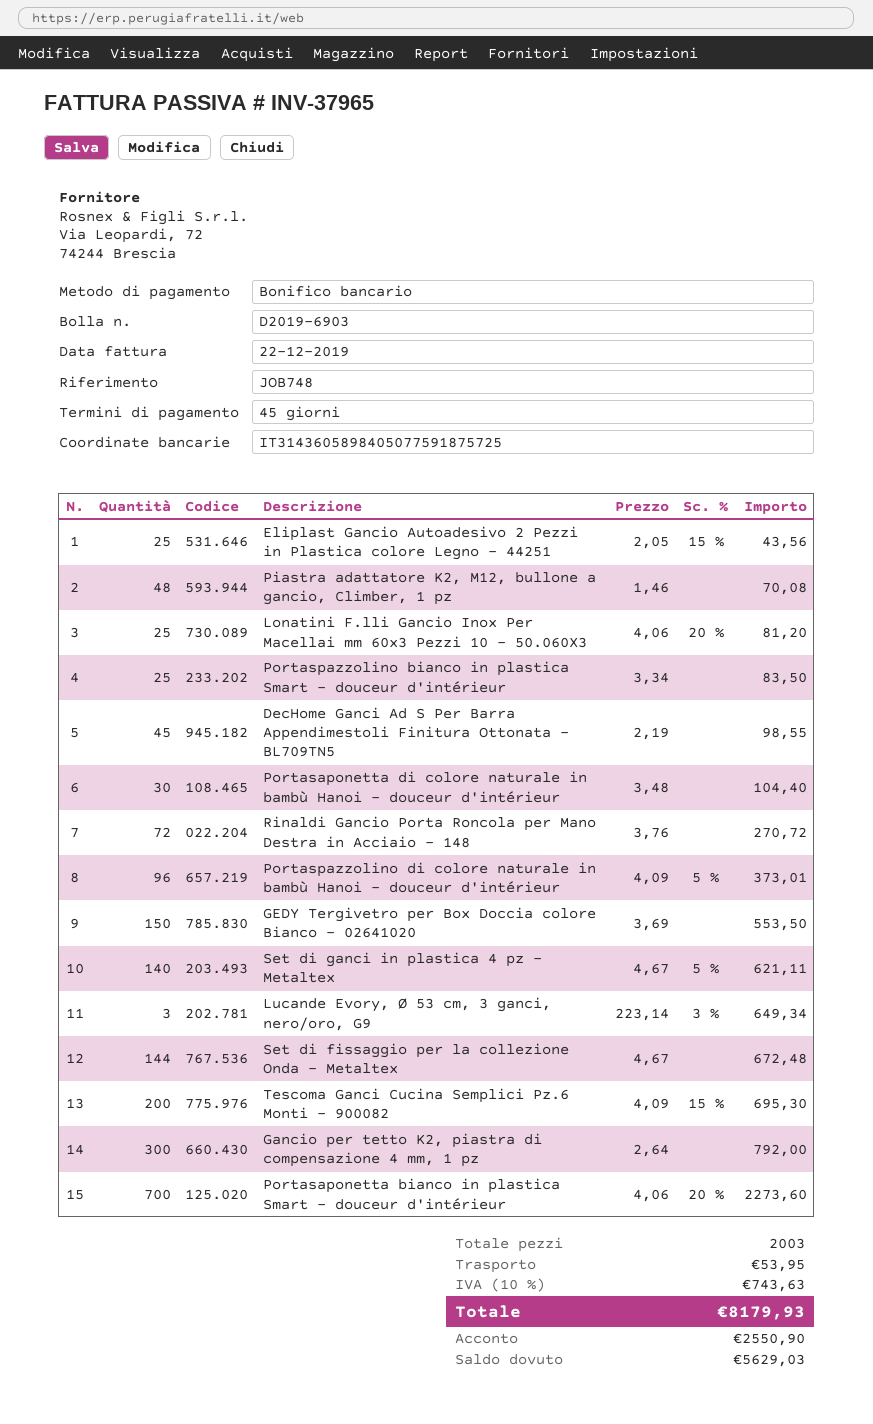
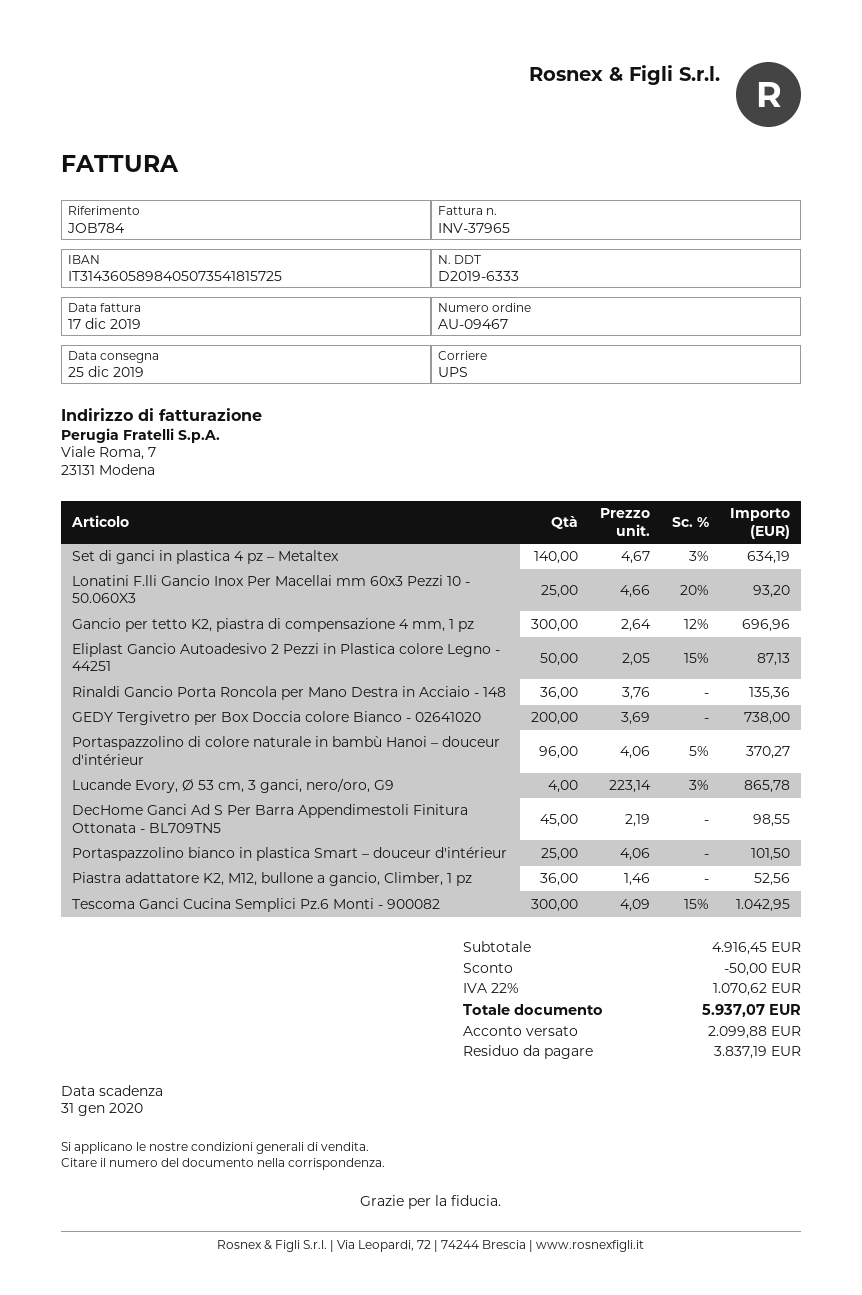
delivery note number: D2019-6903 -> D2019-6333
invoice date: 2019-12-22 -> 2019-12-17
reference: JOB748 -> JOB784
bank account: IT3143605898405077591875725 -> IT3143605898405073541815725
Eliplast Gancio Autoadesivo 2 Pezzi in Plastica colore Legno - 44251: 25 x 2.05 - 15% = 43.56 -> 50 x 2.05 - 15% = 87.13
Piastra adattatore K2, M12, bullone a gancio, Climber, 1 pz: 48 x 1.46 = 70.08 -> 36 x 1.46 = 52.56
Lonatini F.lli Gancio Inox Per Macellai mm 60x3 Pezzi 10 - 50.060X3: 25 x 4.06 - 20% = 81.20 -> 25 x 4.66 - 20% = 93.20
Portaspazzolino bianco in plastica Smart – douceur d'intérieur: 25 x 3.34 = 83.50 -> 25 x 4.06 = 101.50
Portasaponetta di colore naturale in bambù Hanoi – douceur d'intérieur: 30 x 3.48 = 104.40 -> none
Rinaldi Gancio Porta Roncola per Mano Destra in Acciaio - 148: 72 x 3.76 = 270.72 -> 36 x 3.76 = 135.36
Portaspazzolino di colore naturale in bambù Hanoi – douceur d'intérieur: 96 x 4.09 - 5% = 373.01 -> 96 x 4.06 - 5% = 370.27
GEDY Tergivetro per Box Doccia colore Bianco - 02641020: 150 x 3.69 = 553.50 -> 200 x 3.69 = 738.00
Set di ganci in plastica 4 pz – Metaltex: 140 x 4.67 - 5% = 621.11 -> 140 x 4.67 - 3% = 634.19
Lucande Evory, Ø 53 cm, 3 ganci, nero/oro, G9: 3 x 223.14 - 3% = 649.34 -> 4 x 223.14 - 3% = 865.78
Set di fissaggio per la collezione Onda - Metaltex: 144 x 4.67 = 672.48 -> none
Tescoma Ganci Cucina Semplici Pz.6 Monti - 900082: 200 x 4.09 - 15% = 695.30 -> 300 x 4.09 - 15% = 1042.95
Gancio per tetto K2, piastra di compensazione 4 mm, 1 pz: 300 x 2.64 = 792.00 -> 300 x 2.64 - 12% = 696.96
Portasaponetta bianco in plastica Smart – douceur d'intérieur: 700 x 4.06 - 20% = 2273.60 -> none
discount: none -> 50.00
shipping: 53.95 -> none
tax: 10% = 743.63 -> 22% = 1070.62
total: 8179.93 -> 5937.07
deposit: 2550.90 -> 2099.88
balance: 5629.03 -> 3837.19

